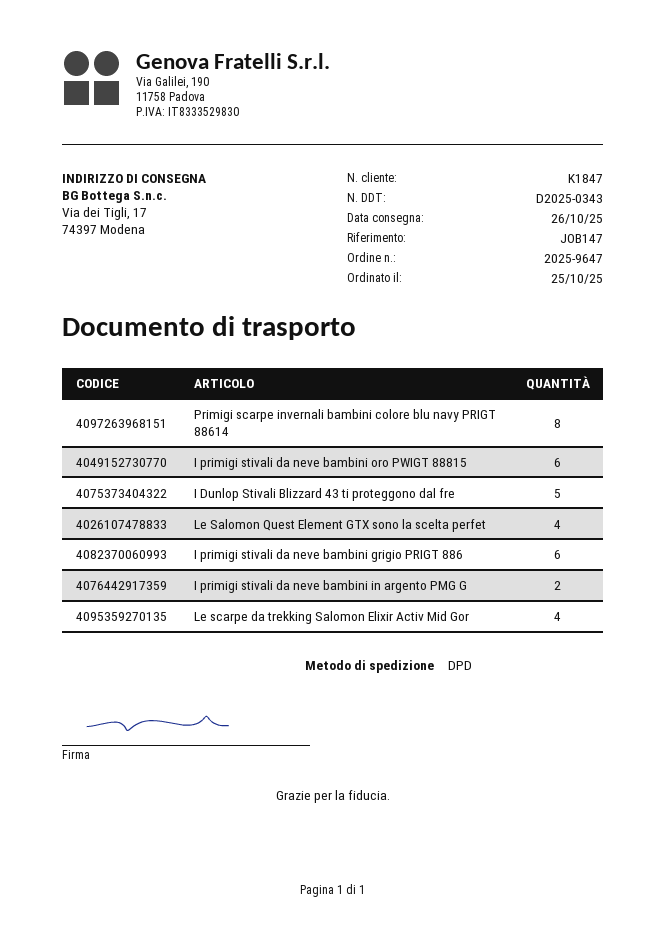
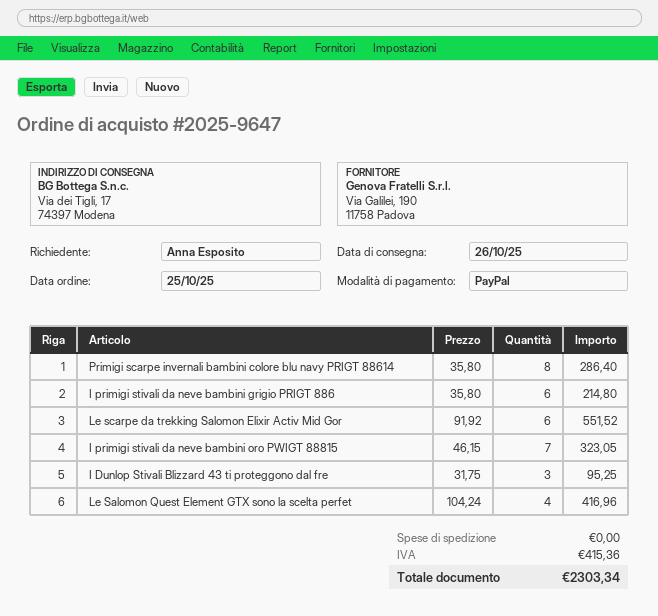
I primigi stivali da neve bambini oro PWIGT 88815: 6 -> 7
I Dunlop Stivali Blizzard 43 ti proteggono dal fre: 5 -> 3
I primigi stivali da neve bambini in argento PMG G: 2 -> none
Le scarpe da trekking Salomon Elixir Activ Mid Gor: 4 -> 6

